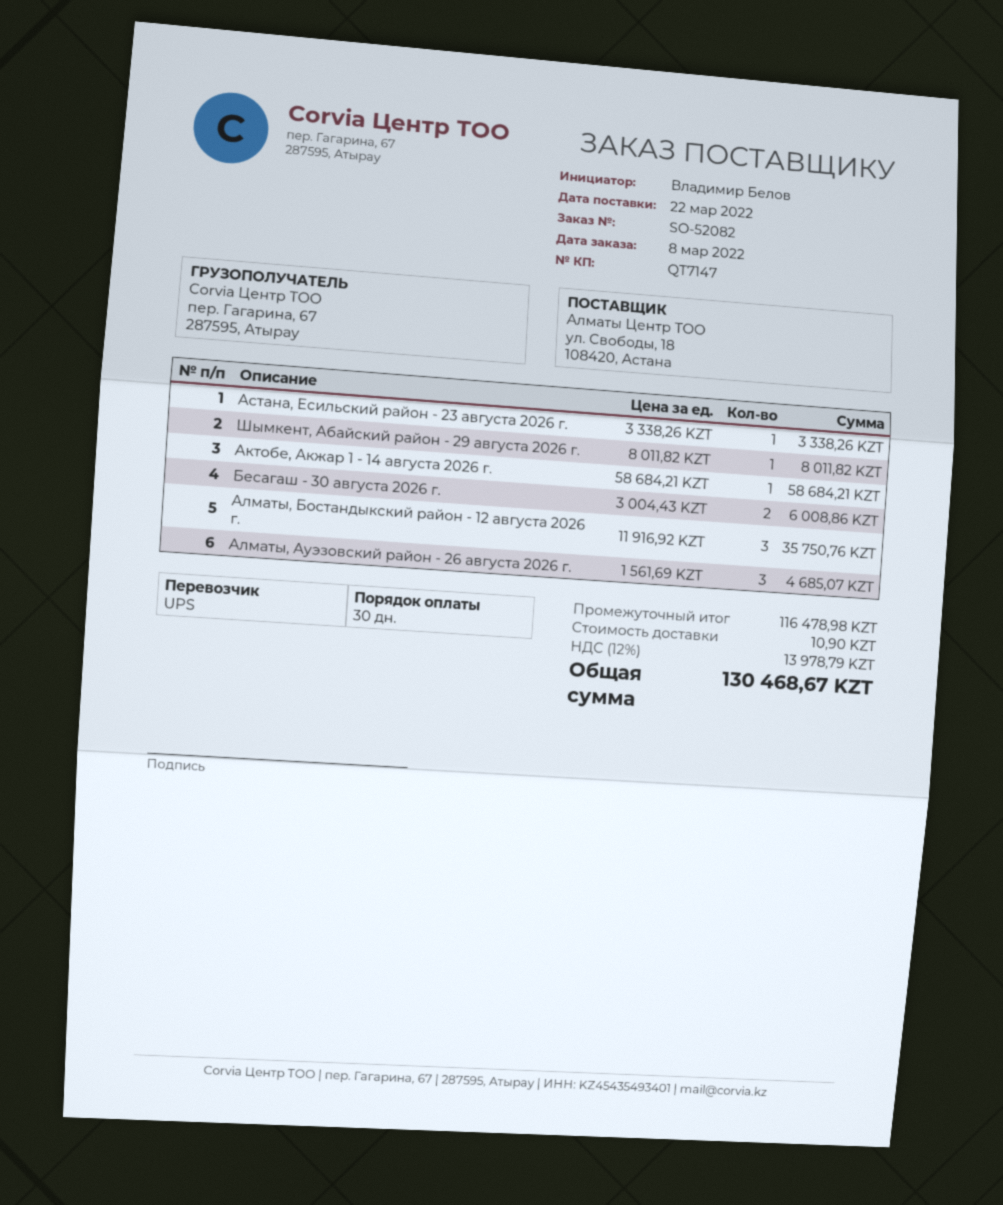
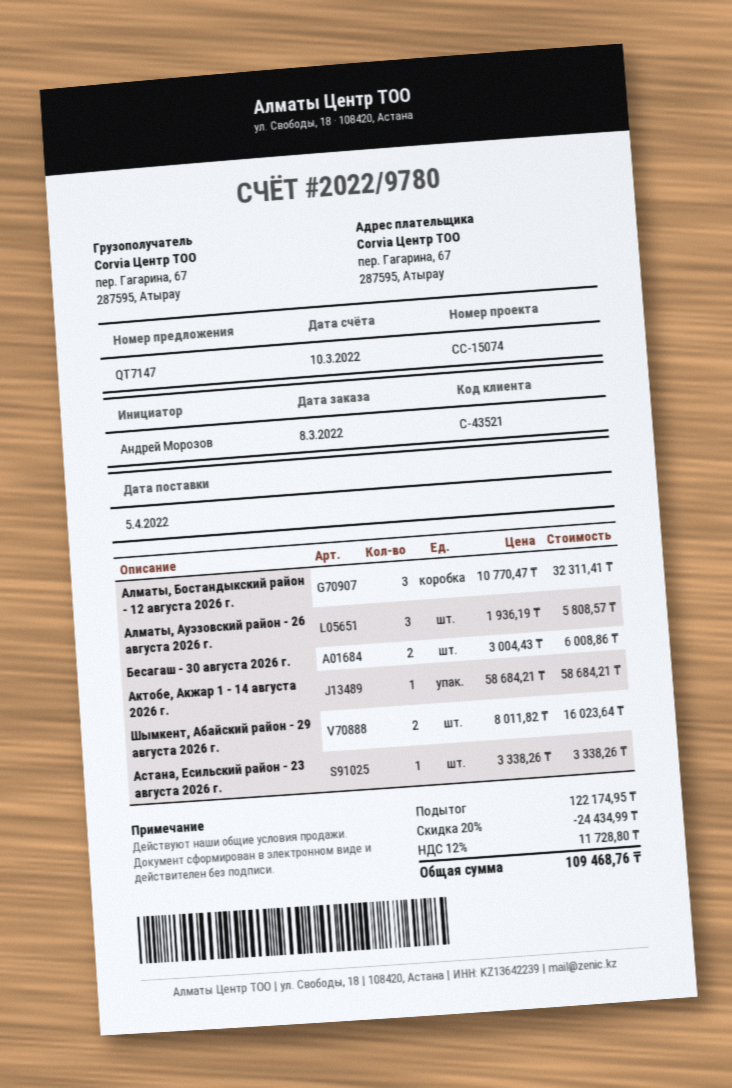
delivery date: 2022-03-22 -> 2022-04-05
ordered by: Владимир Белов -> Андрей Морозов
Шымкент, Абайский район - 29 августа 2026 г.: 1 x 8011.82 = 8011.82 -> 2 x 8011.82 = 16023.64
Алматы, Бостандыкский район - 12 августа 2026 г.: 3 x 11916.92 = 35750.76 -> 3 x 10770.47 = 32311.41
Алматы, Ауэзовский район - 26 августа 2026 г.: 3 x 1561.69 = 4685.07 -> 3 x 1936.19 = 5808.57
subtotal: 116478.98 -> 122174.95
discount: none -> 20% = 24434.99
shipping: 10.90 -> none
tax: 12% = 13978.79 -> 12% = 11728.80
total: 130468.67 -> 109468.76

